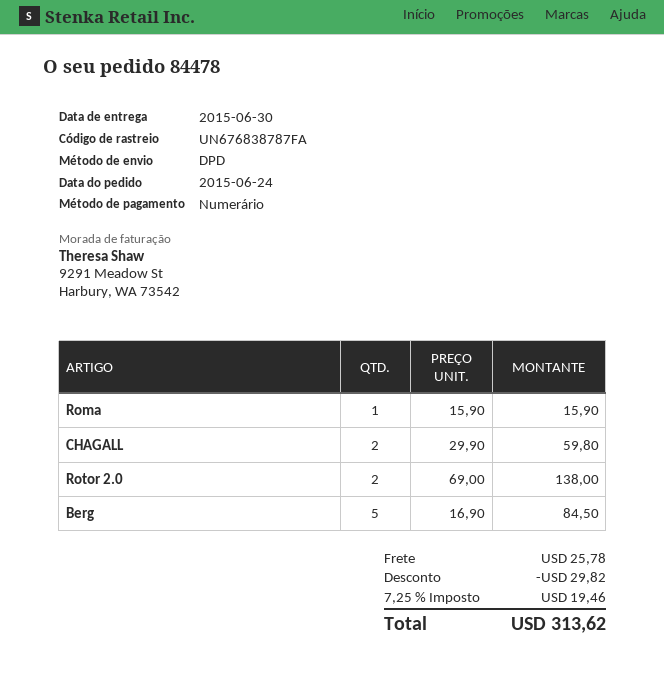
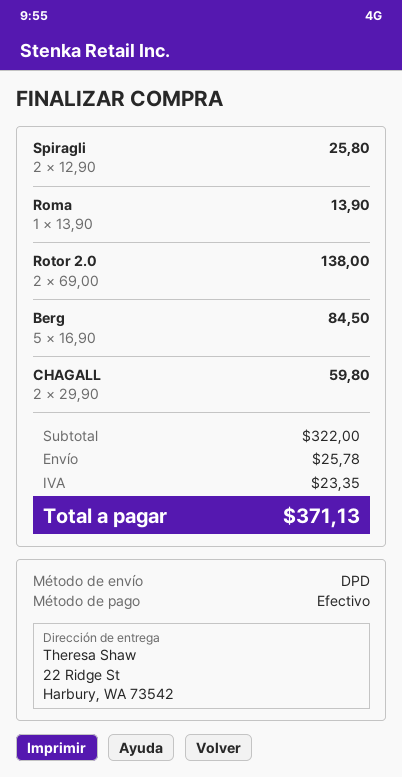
Roma: 1 x 15.90 = 15.90 -> 1 x 13.90 = 13.90
Spiragli: none -> 2 x 12.90 = 25.80
discount: 29.82 -> none
tax: 19.46 -> 23.35
total: 313.62 -> 371.13

